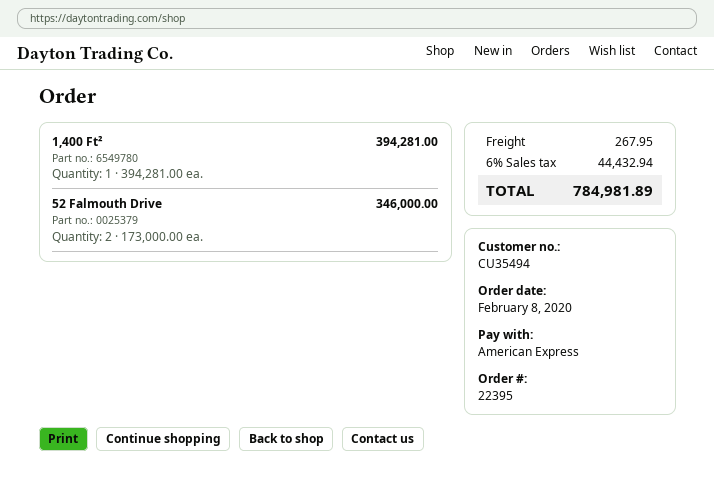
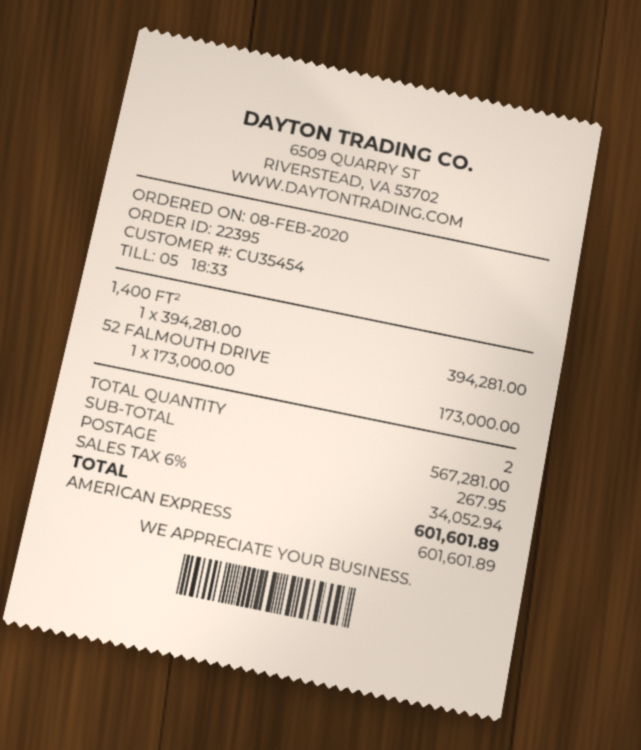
customer number: CU35494 -> CU35454
52 Falmouth Drive: 2 x 173000.00 = 346000.00 -> 1 x 173000.00 = 173000.00
tax: 6% = 44432.94 -> 6% = 34052.94
total: 784981.89 -> 601601.89

